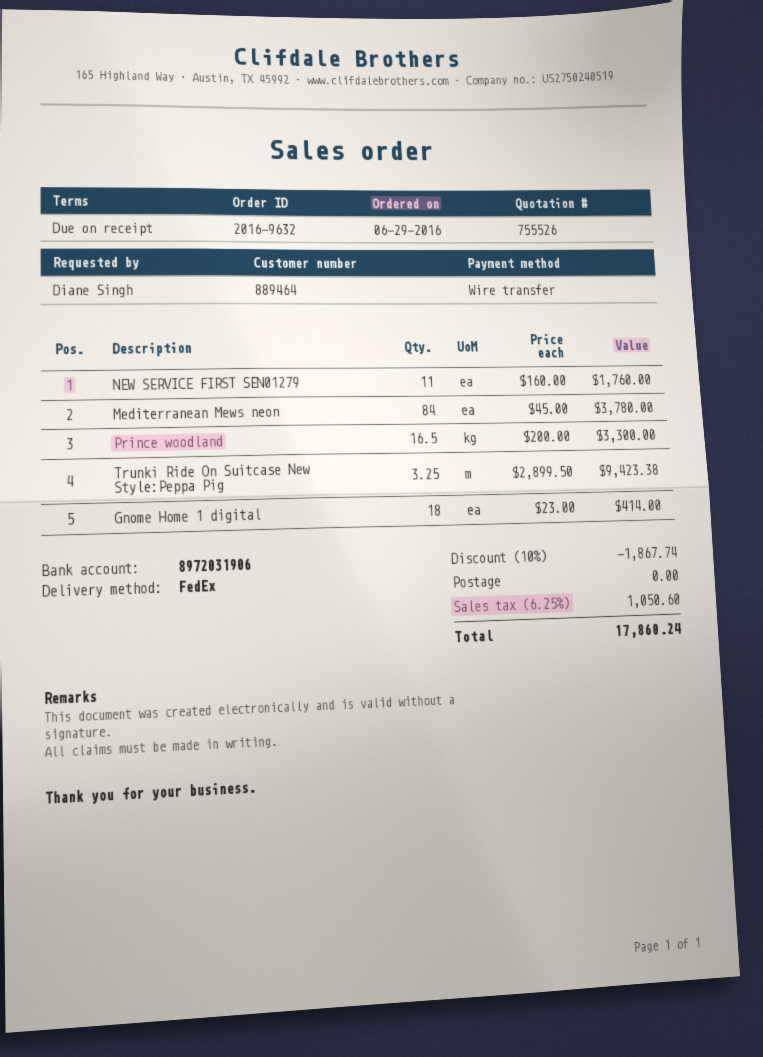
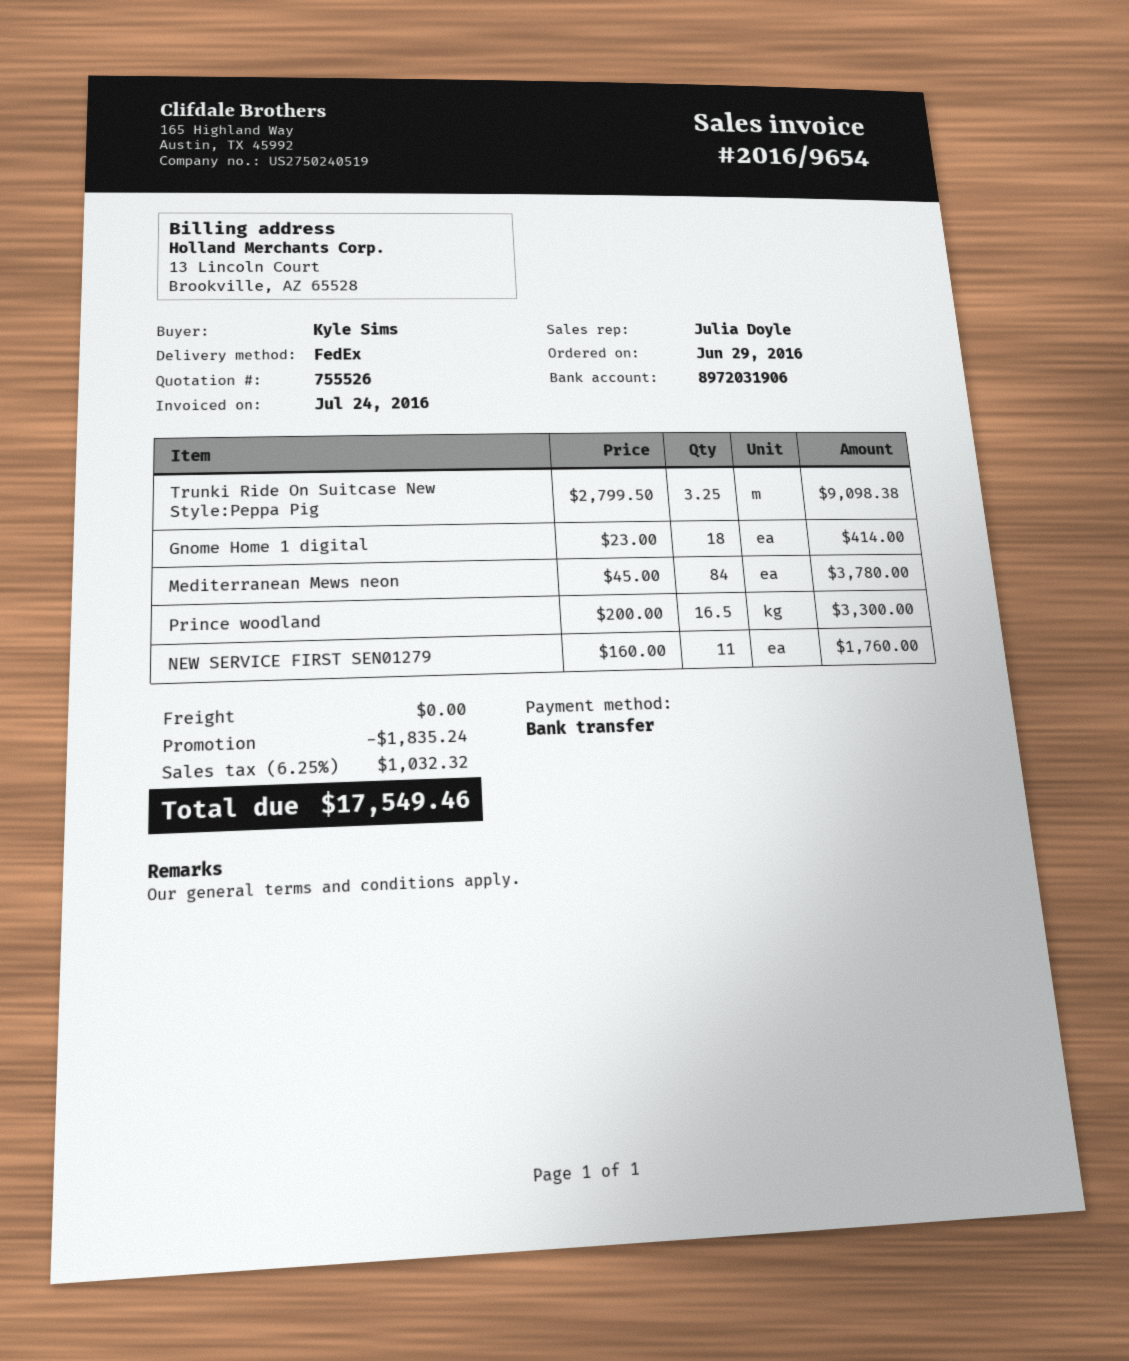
ordered by: Diane Singh -> Kyle Sims
Trunki Ride On Suitcase New Style:Peppa Pig: 3.25 x 2899.50 = 9423.38 -> 3.25 x 2799.50 = 9098.38
discount: 1867.74 -> 1835.24
tax: 6.25% = 1050.60 -> 6.25% = 1032.32
total: 17860.24 -> 17549.46

